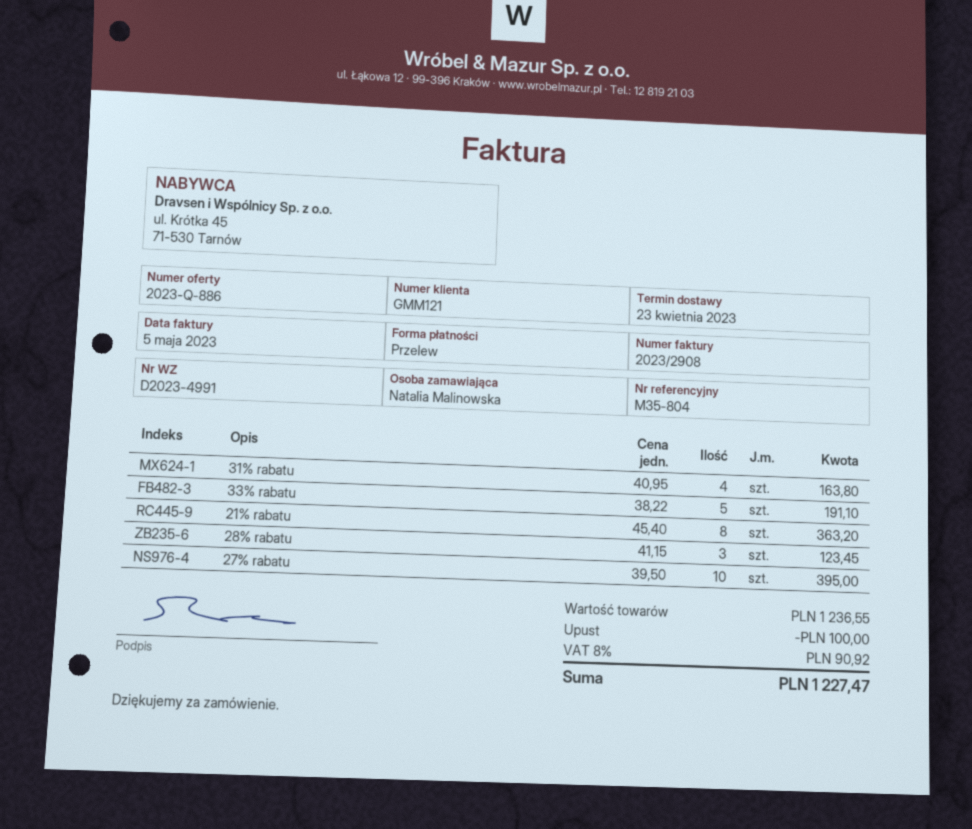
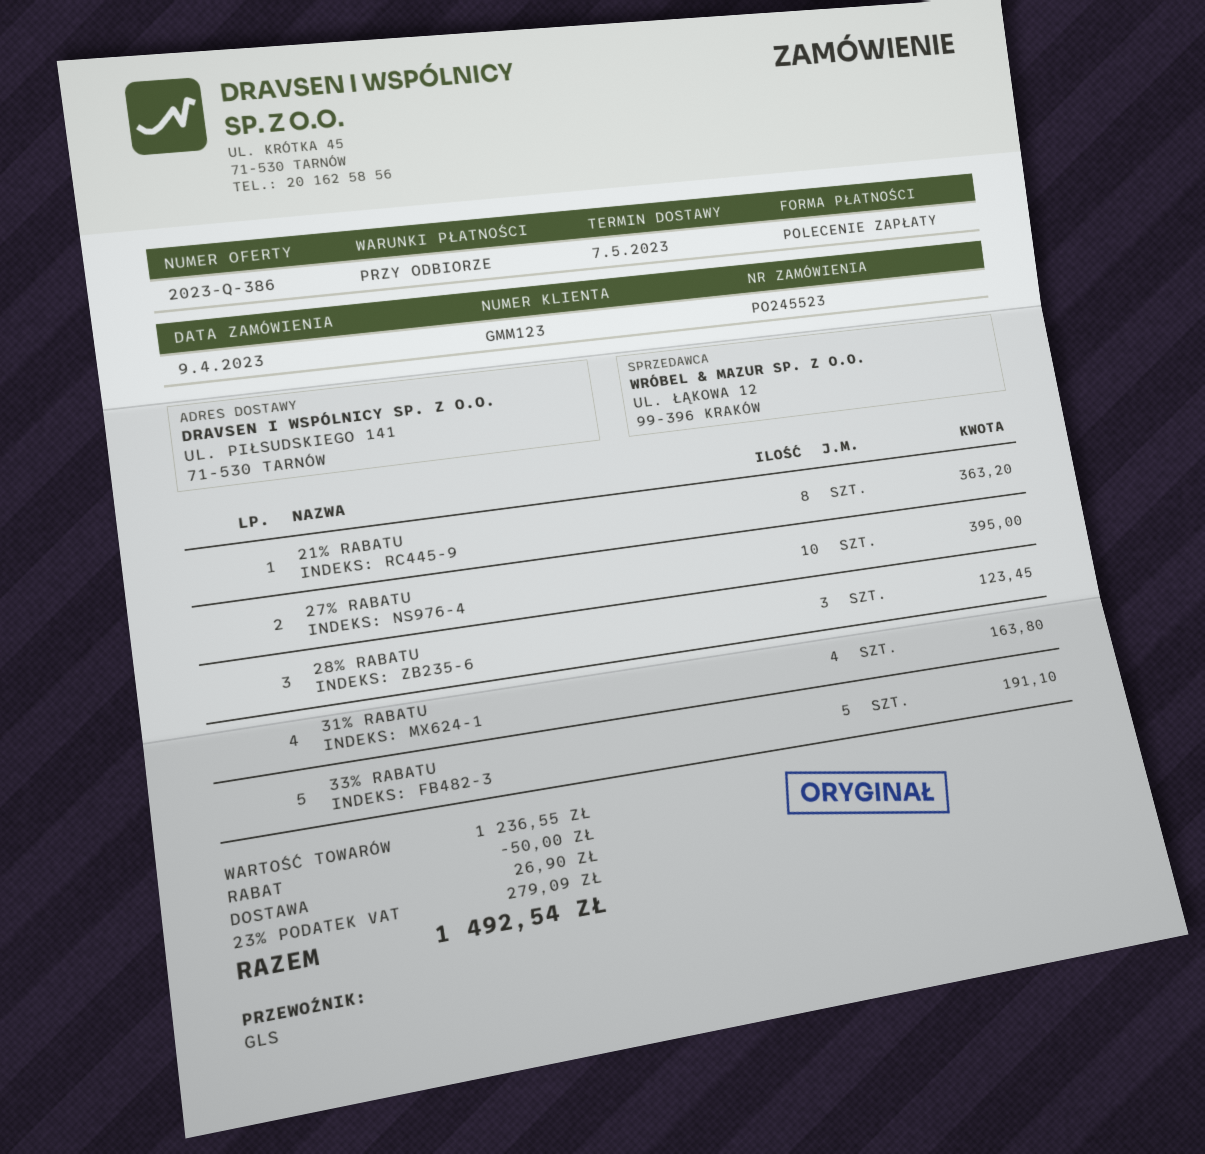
quote number: 2023-Q-886 -> 2023-Q-386
delivery date: 2023-04-23 -> 2023-05-07
customer number: GMM121 -> GMM123
payment method: bank transfer -> direct debit
discount: 100.00 -> 50.00
shipping: none -> 26.90
tax: 8% = 90.92 -> 23% = 279.09
total: 1227.47 -> 1492.54

